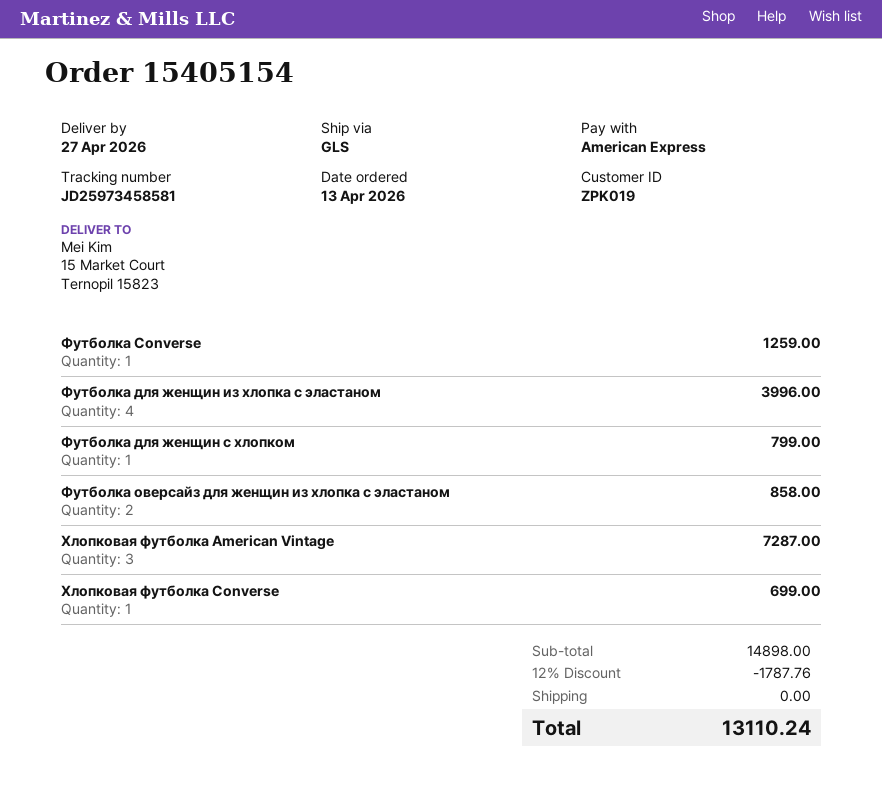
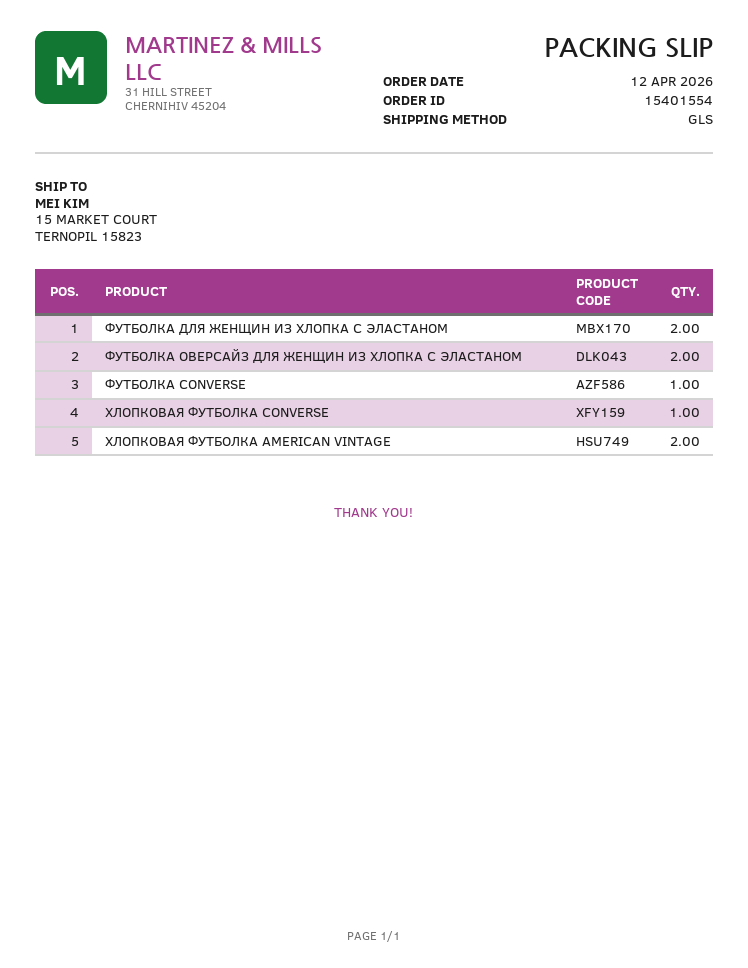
order number: 15405154 -> 15401554
order date: 2026-04-13 -> 2026-04-12
Футболка для женщин из хлопка с эластаном: 4 -> 2
Футболка для женщин с хлопком: 1 -> none
Хлопковая футболка American Vintage: 3 -> 2

